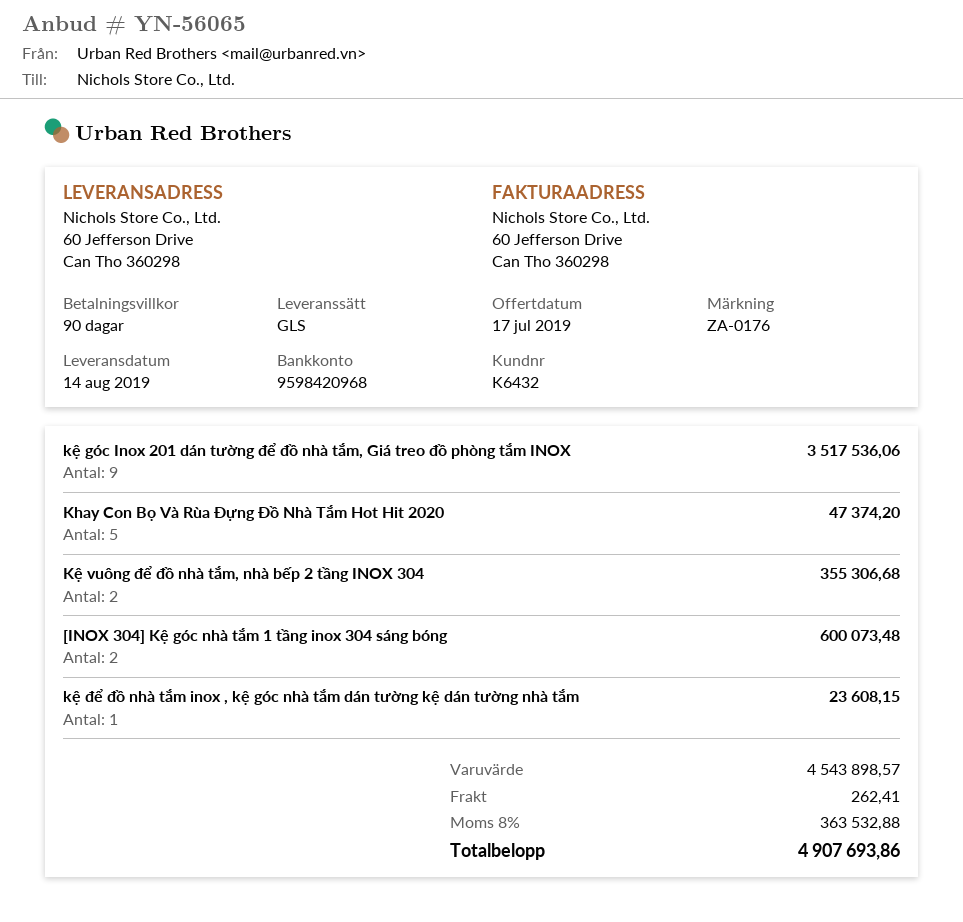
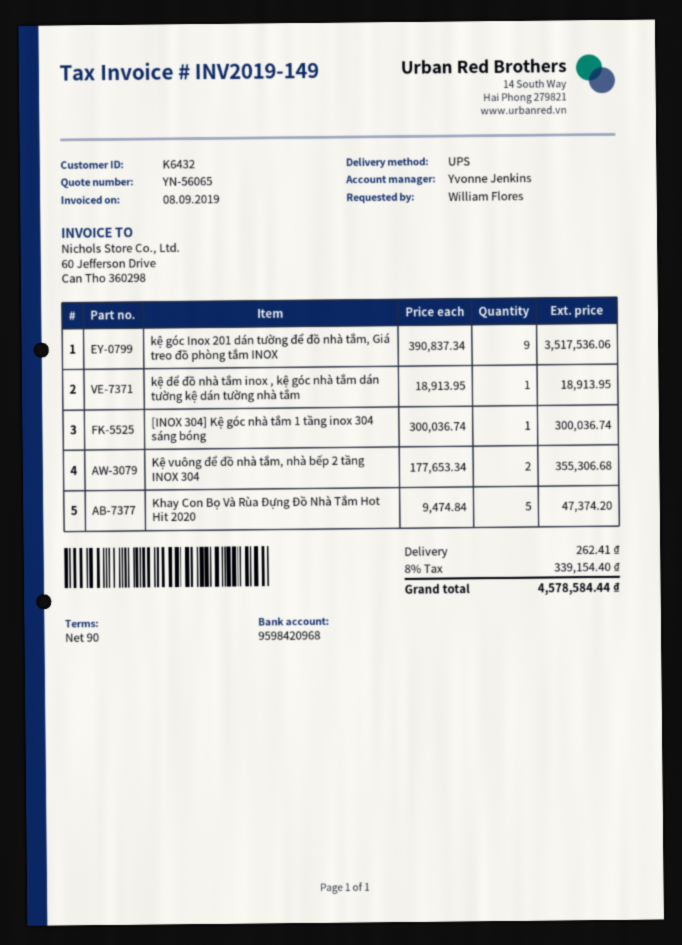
shipping method: GLS -> UPS
[INOX 304] Kệ góc nhà tắm 1 tầng inox 304 sáng bóng: 2 for 600073.48 -> 1 for 300036.74
kệ để đồ nhà tắm inox , kệ góc nhà tắm dán tường kệ dán tường nhà tắm: 1 for 23608.15 -> 1 for 18913.95
tax: 8% = 363532.88 -> 8% = 339154.40
total: 4907693.86 -> 4578584.44

